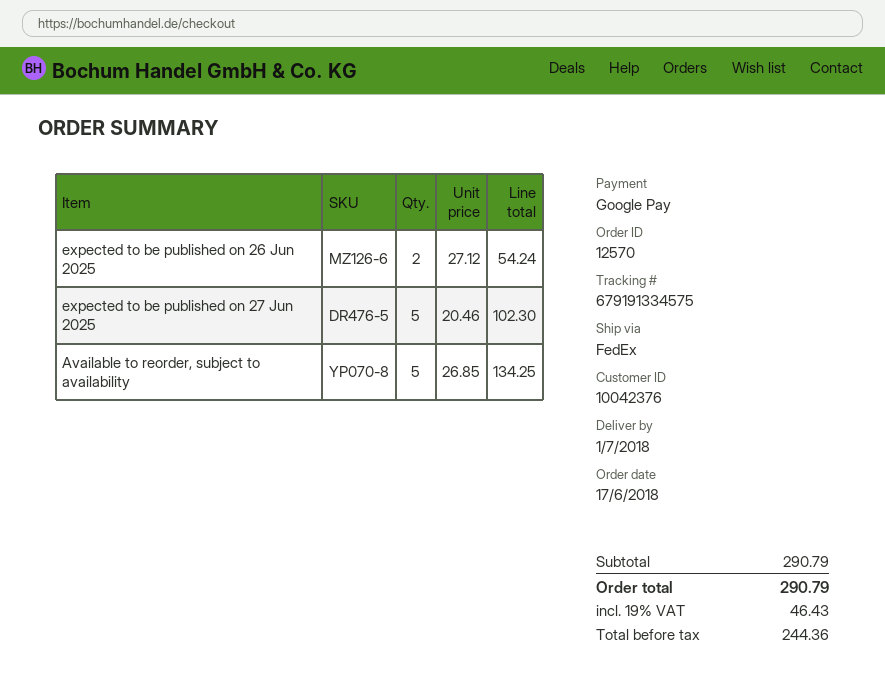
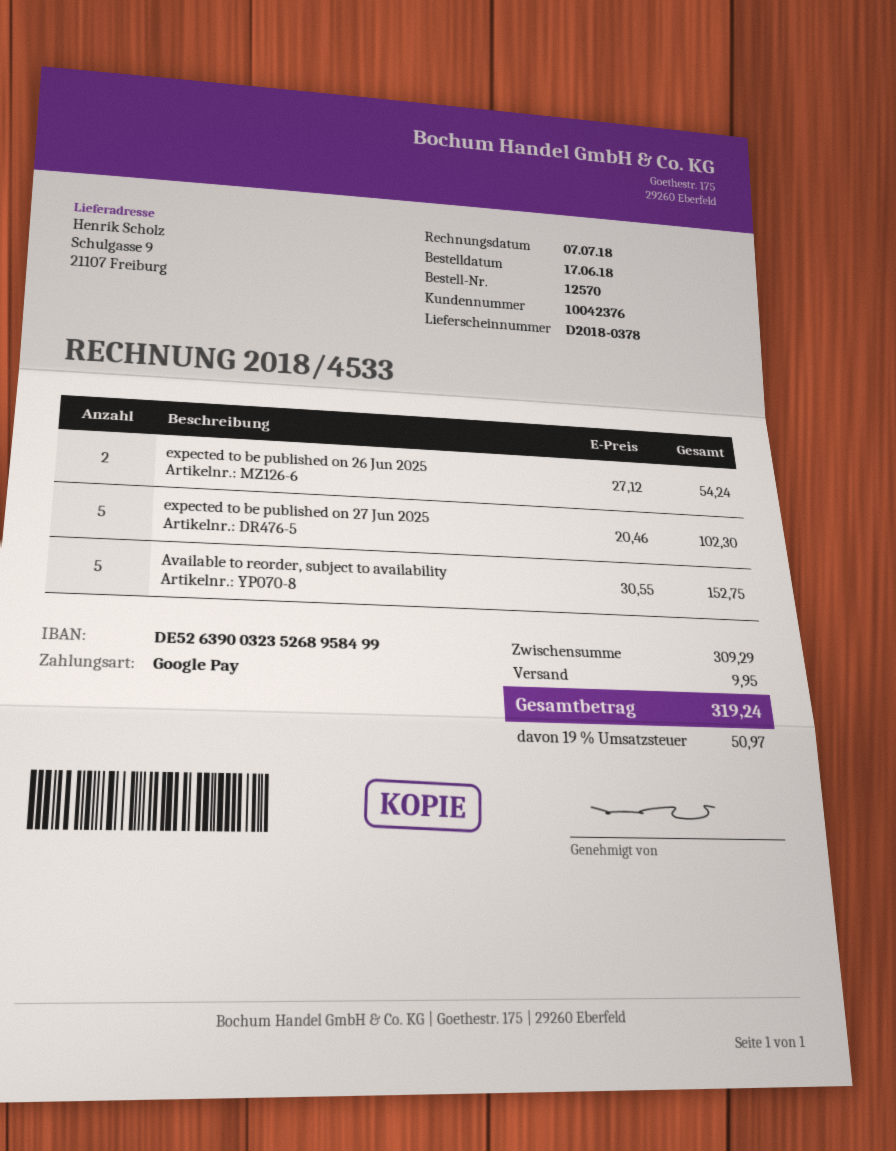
Available to reorder, subject to availability: 5 x 26.85 = 134.25 -> 5 x 30.55 = 152.75
subtotal: 290.79 -> 309.29
shipping: none -> 9.95
tax: 19% = 46.43 -> 19% = 50.97
total: 290.79 -> 319.24

